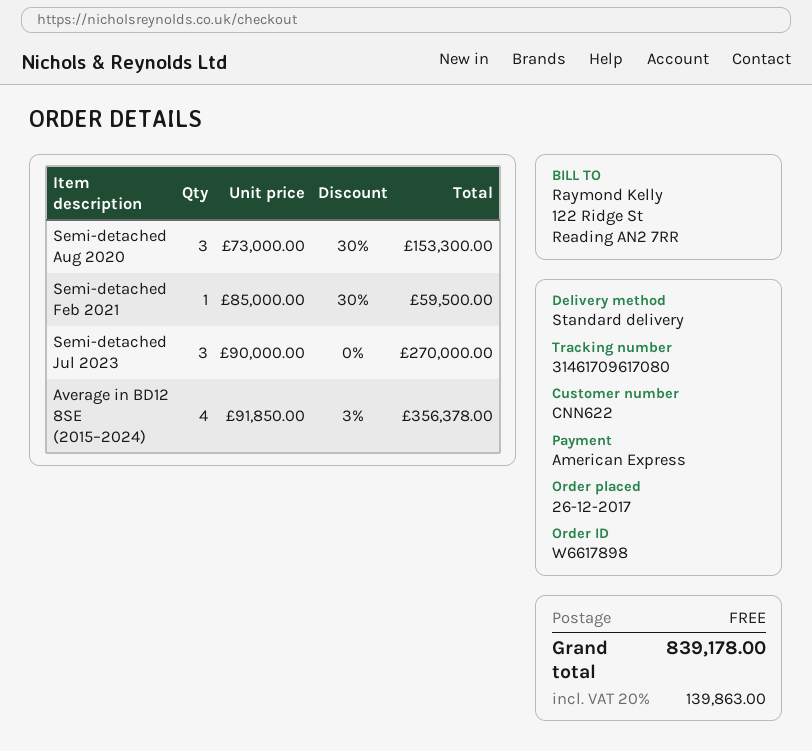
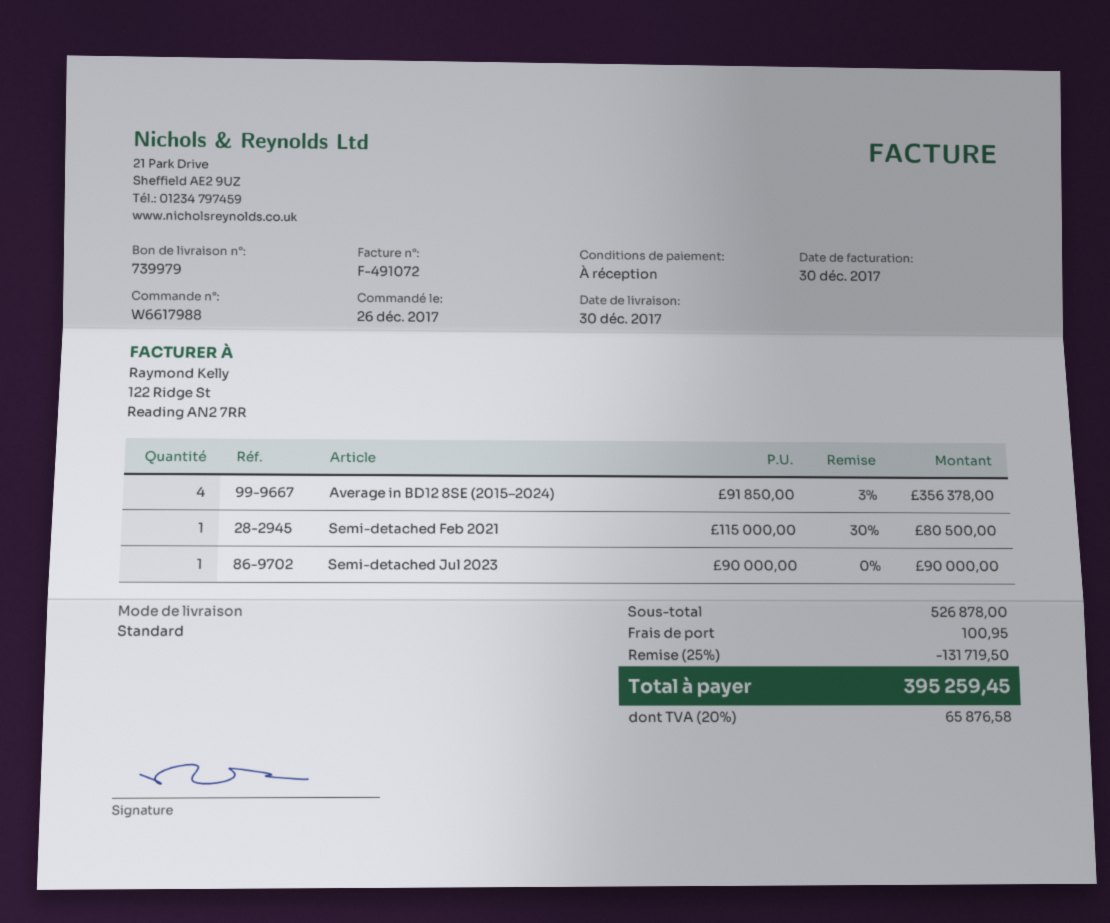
order number: W6617898 -> W6617988
Semi-detached Aug 2020: 3 x 73000.00 - 30% = 153300.00 -> none
Semi-detached Feb 2021: 1 x 85000.00 - 30% = 59500.00 -> 1 x 115000.00 - 30% = 80500.00
Semi-detached Jul 2023: 3 x 90000.00 = 270000.00 -> 1 x 90000.00 = 90000.00
discount: none -> 25% = 131719.50
shipping: 0.00 -> 100.95
tax: 20% = 139863.00 -> 20% = 65876.58
total: 839178.00 -> 395259.45

